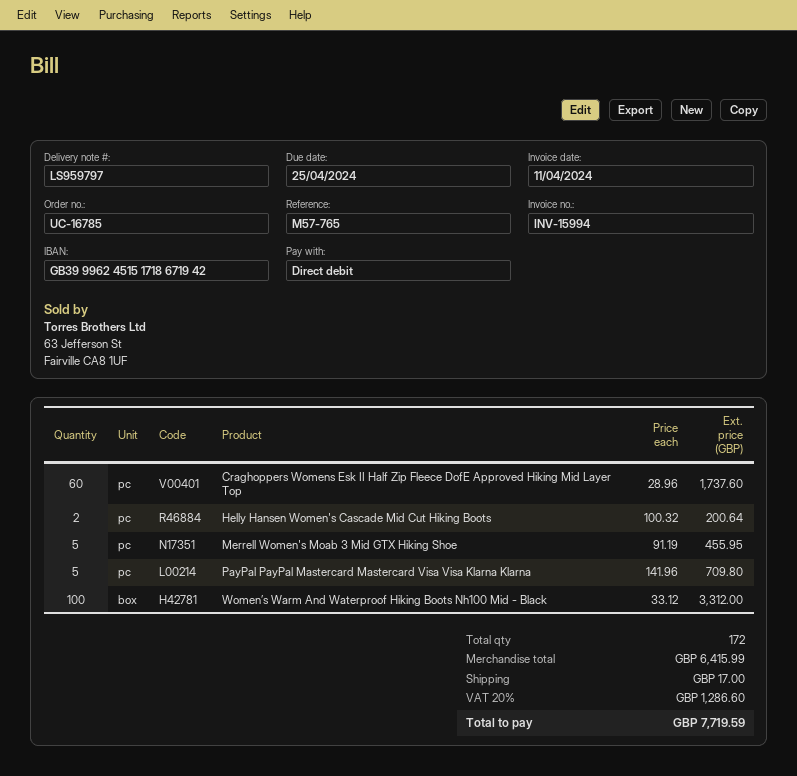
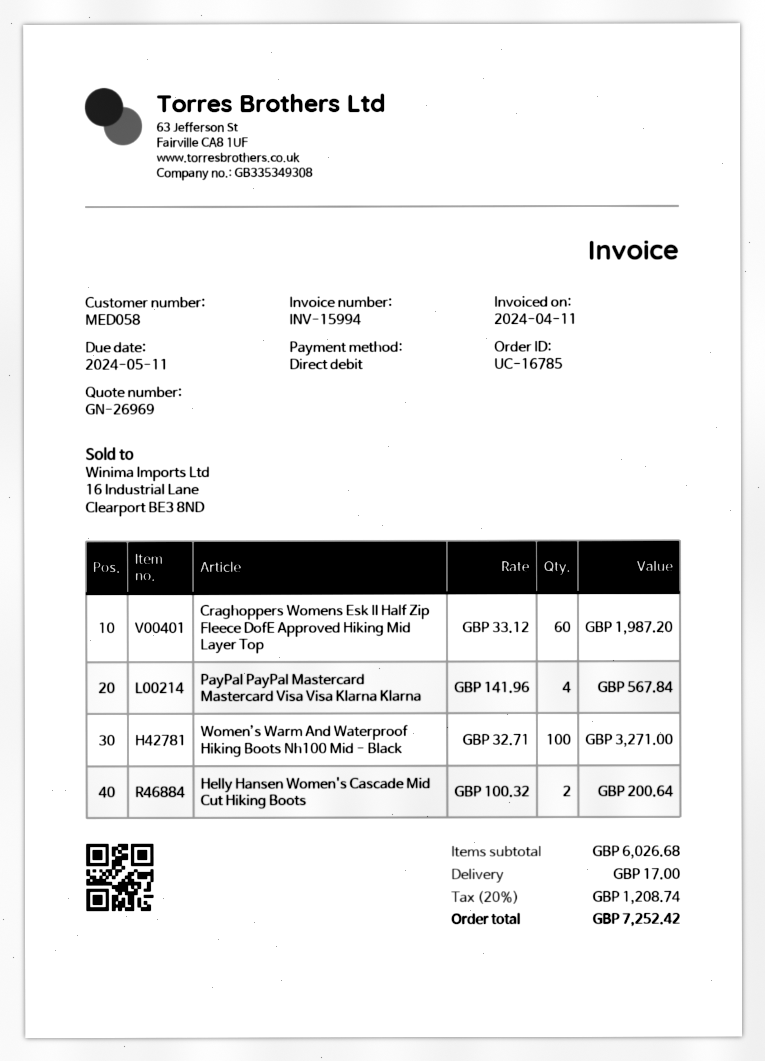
due date: 2024-04-25 -> 2024-05-11
Craghoppers Womens Esk II Half Zip Fleece DofE Approved Hiking Mid Layer Top: 60 x 28.96 = 1737.60 -> 60 x 33.12 = 1987.20
Merrell Women's Moab 3 Mid GTX Hiking Shoe: 5 x 91.19 = 455.95 -> none
PayPal PayPal Mastercard Mastercard Visa Visa Klarna Klarna: 5 x 141.96 = 709.80 -> 4 x 141.96 = 567.84
Women’s Warm And Waterproof Hiking Boots Nh100 Mid - Black: 100 x 33.12 = 3312.00 -> 100 x 32.71 = 3271.00
subtotal: 6415.99 -> 6026.68
tax: 20% = 1286.60 -> 20% = 1208.74
total: 7719.59 -> 7252.42

